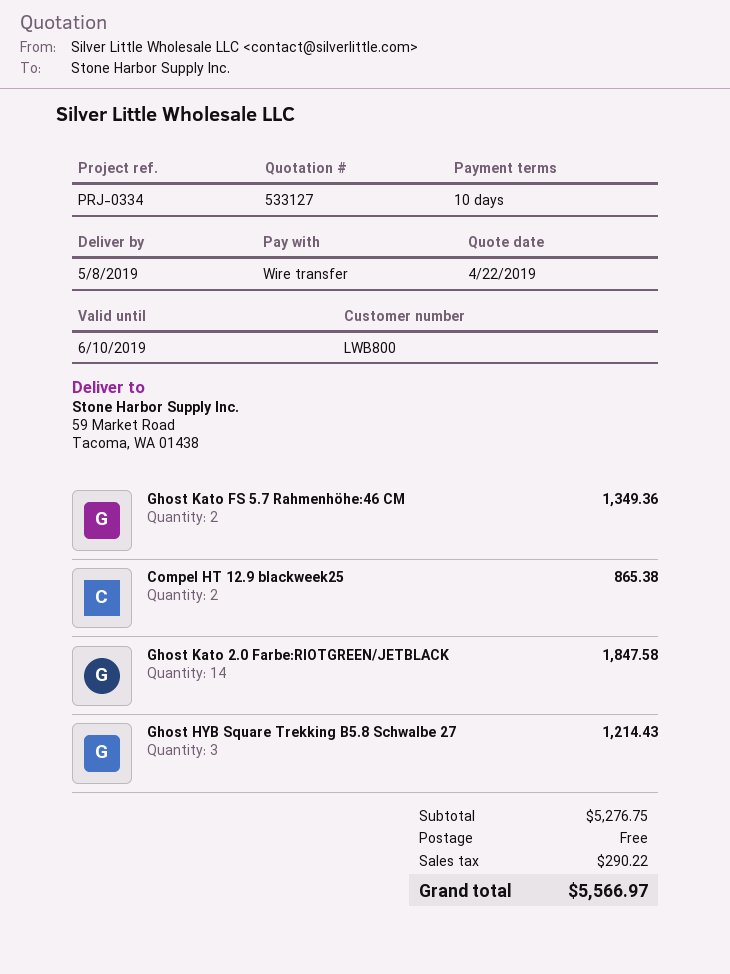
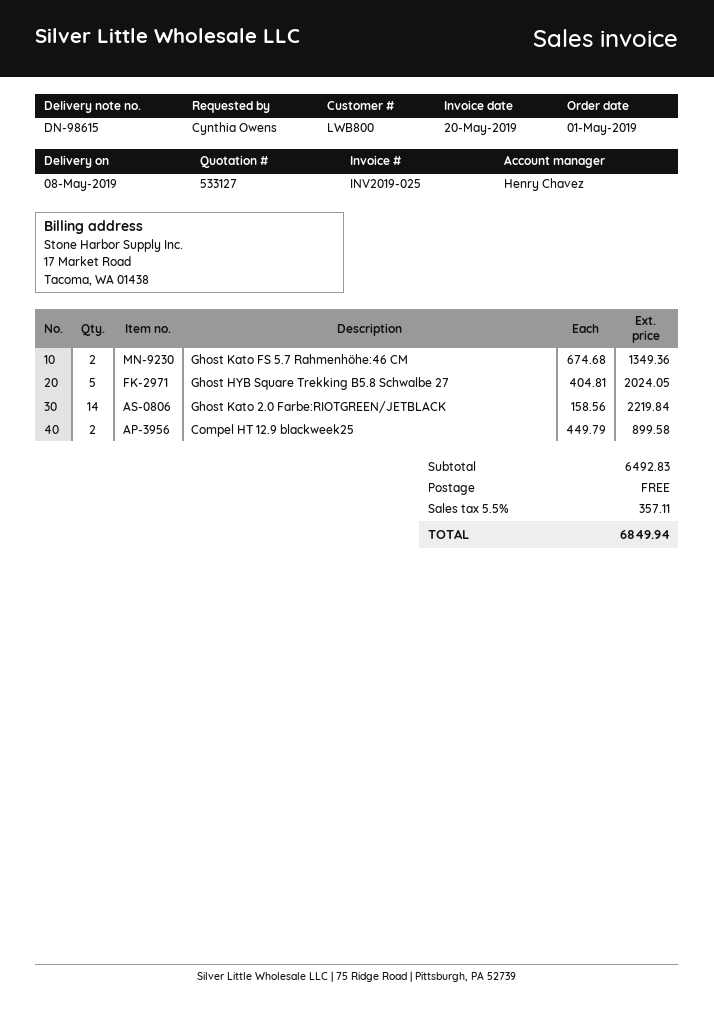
Compel HT 12.9 blackweek25: 2 for 865.38 -> 2 for 899.58
Ghost Kato 2.0 Farbe:RIOTGREEN/JETBLACK: 14 for 1847.58 -> 14 for 2219.84
Ghost HYB Square Trekking B5.8 Schwalbe 27: 3 for 1214.43 -> 5 for 2024.05
subtotal: 5276.75 -> 6492.83
tax: 290.22 -> 357.11
total: 5566.97 -> 6849.94

